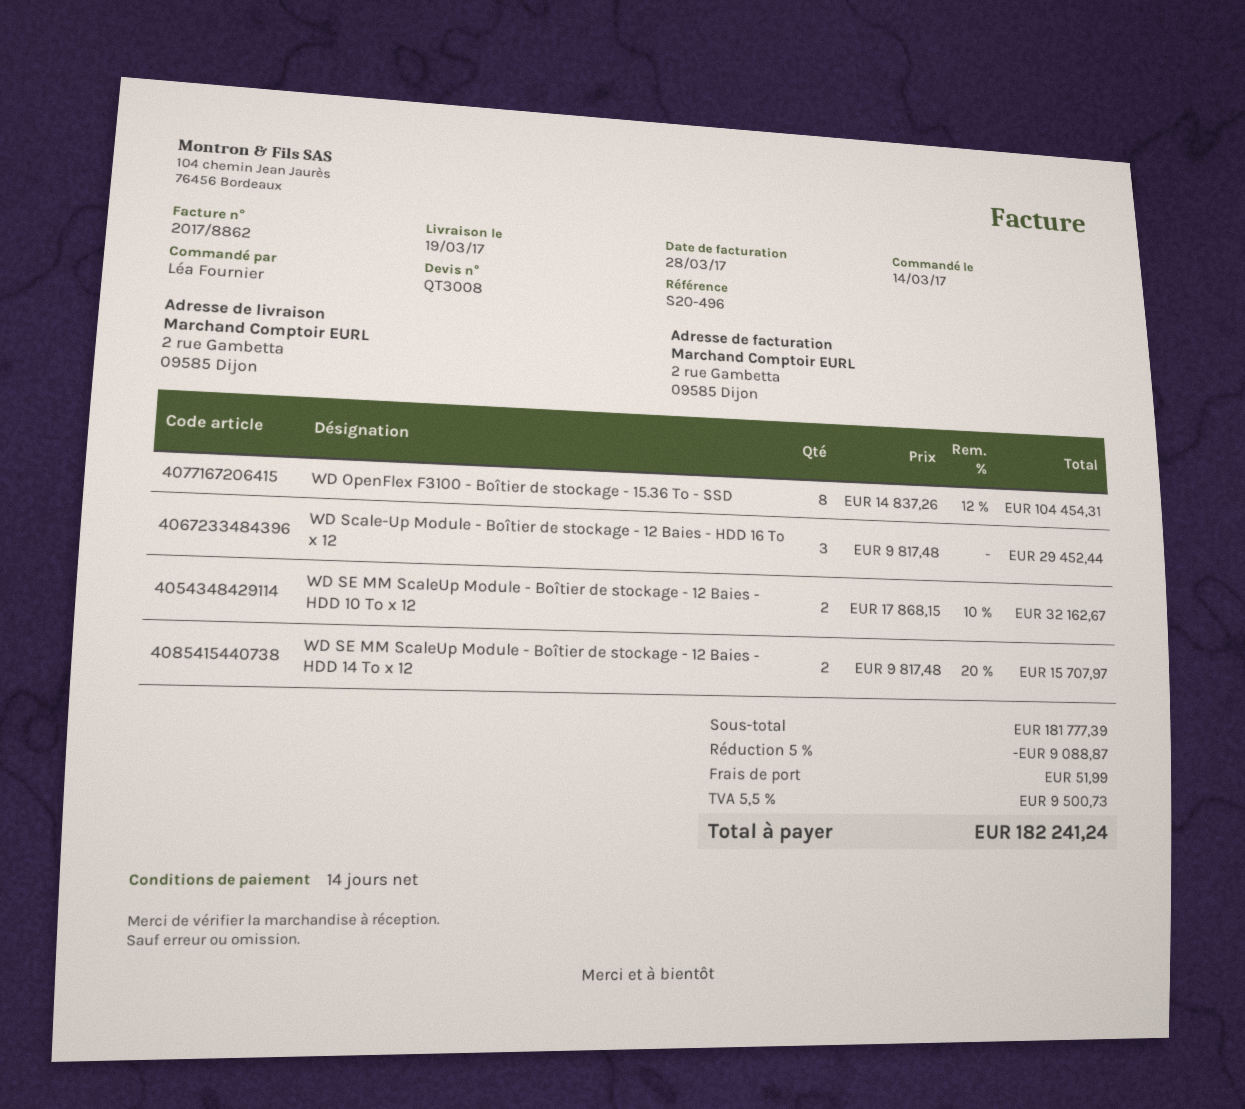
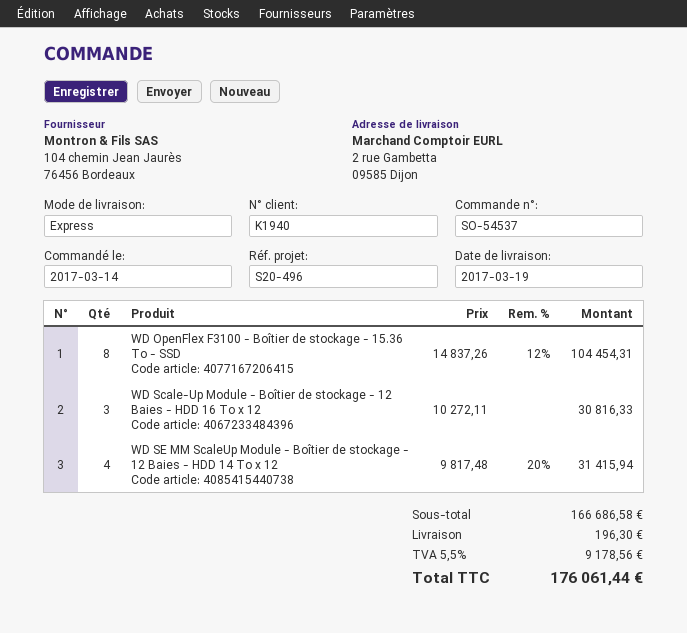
WD Scale-Up Module - Boîtier de stockage - 12 Baies - HDD 16 To x 12: 3 x 9817.48 = 29452.44 -> 3 x 10272.11 = 30816.33
WD SE MM ScaleUp Module - Boîtier de stockage - 12 Baies - HDD 10 To x 12: 2 x 17868.15 - 10% = 32162.67 -> none
WD SE MM ScaleUp Module - Boîtier de stockage - 12 Baies - HDD 14 To x 12: 2 x 9817.48 - 20% = 15707.97 -> 4 x 9817.48 - 20% = 31415.94
subtotal: 181777.39 -> 166686.58
discount: 5% = 9088.87 -> none
shipping: 51.99 -> 196.30
tax: 5.5% = 9500.73 -> 5.5% = 9178.56
total: 182241.24 -> 176061.44

